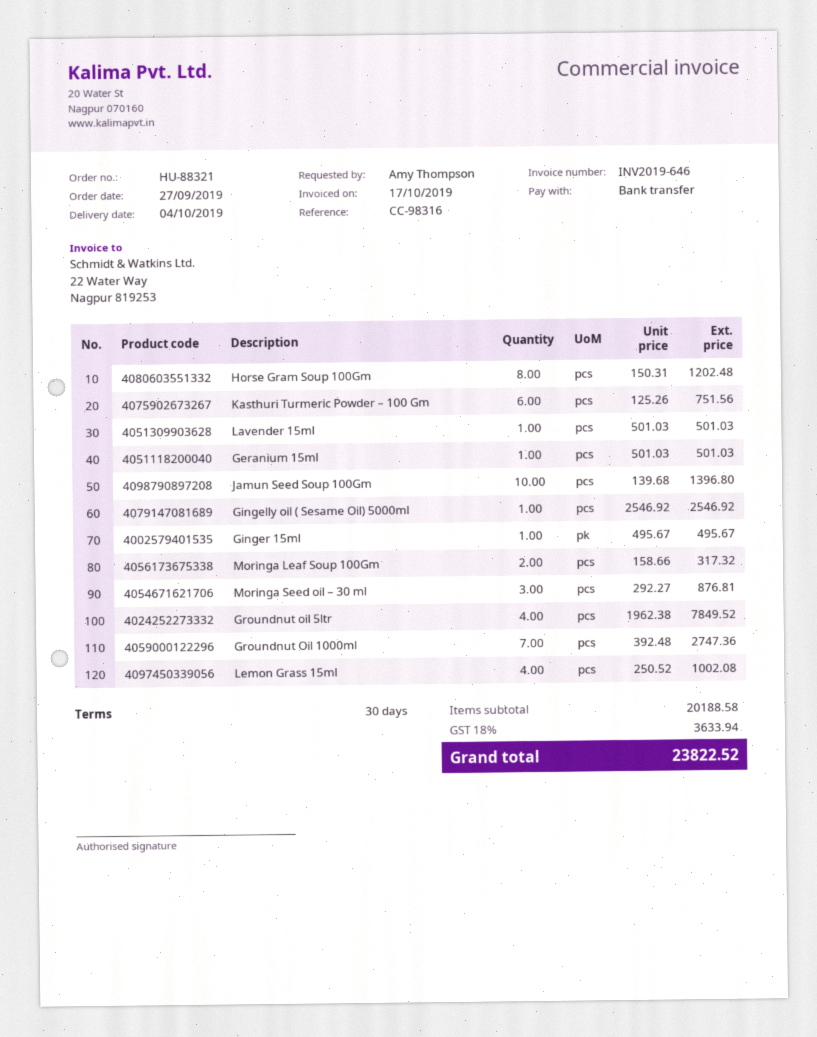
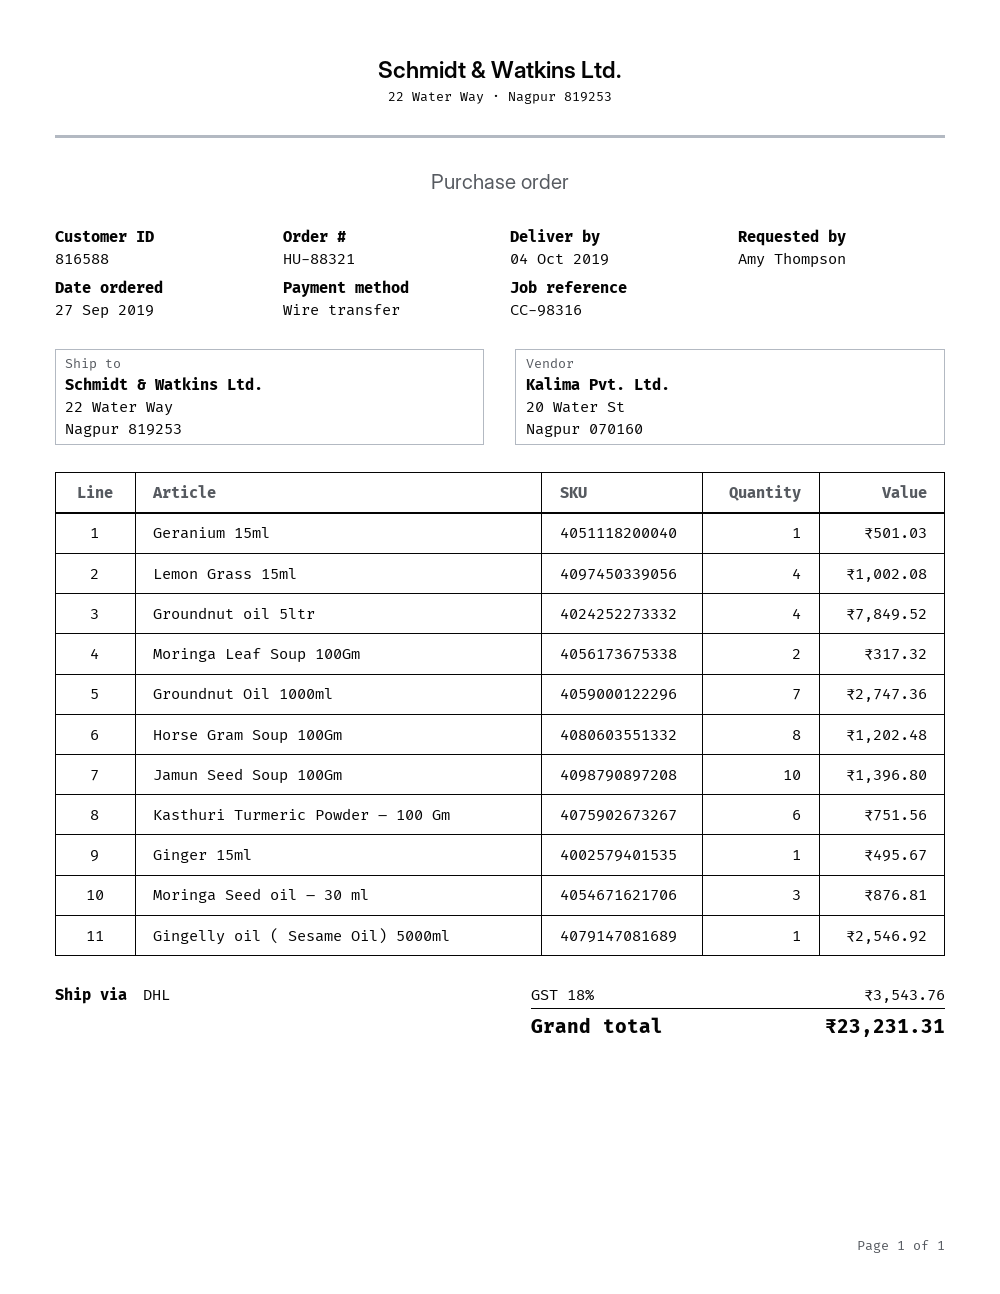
Lavender 15ml: 1 for 501.03 -> none
tax: 18% = 3633.94 -> 18% = 3543.76
total: 23822.52 -> 23231.31

